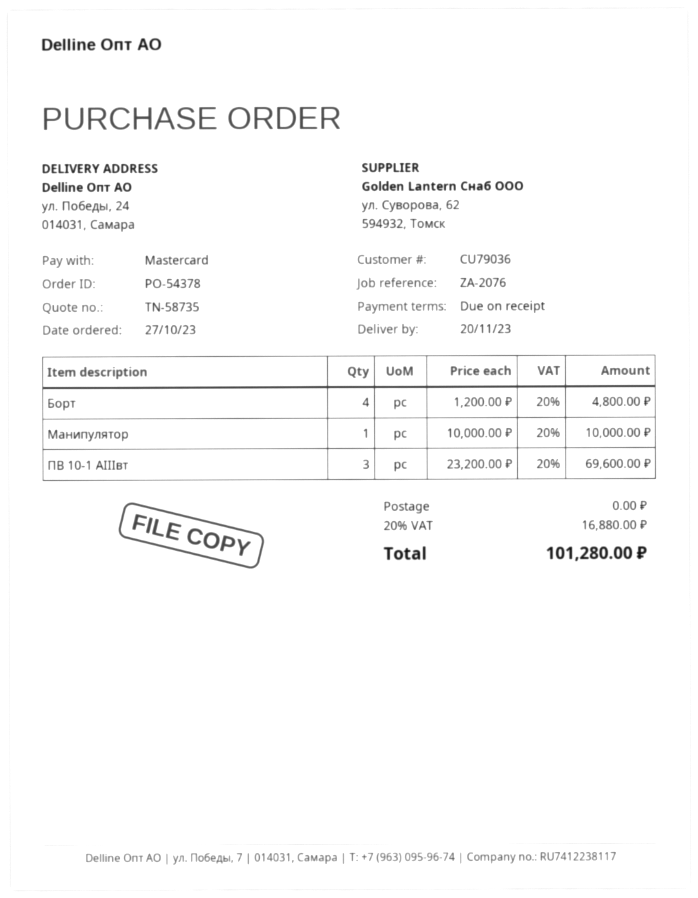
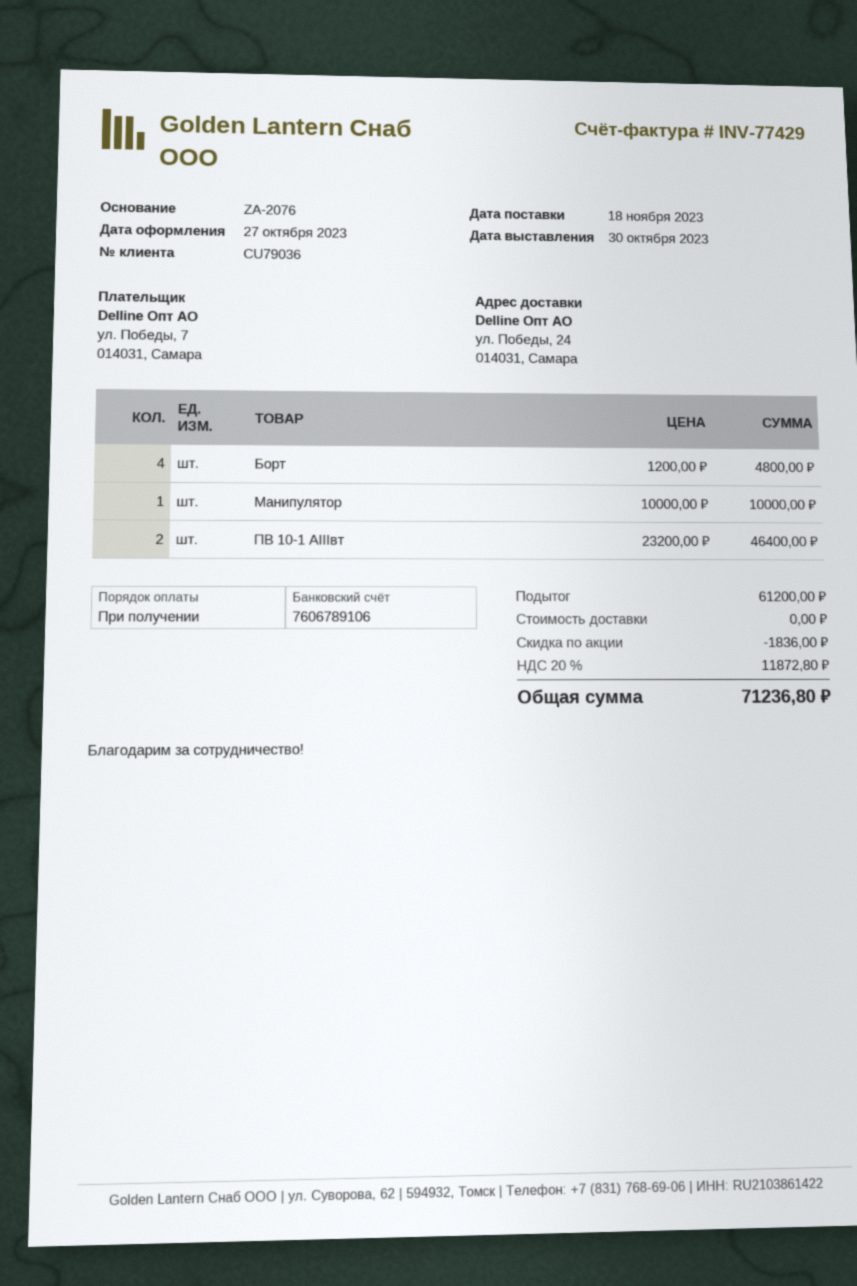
delivery date: 2023-11-20 -> 2023-11-18
ПВ 10-1 АIIIвт: 3 x 23200.00 = 69600.00 -> 2 x 23200.00 = 46400.00
discount: none -> 1836.00
tax: 20% = 16880.00 -> 20% = 11872.80
total: 101280.00 -> 71236.80

